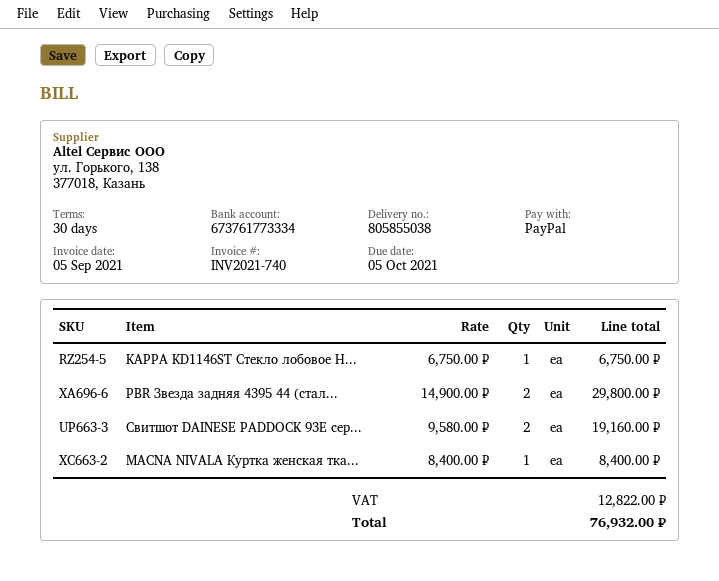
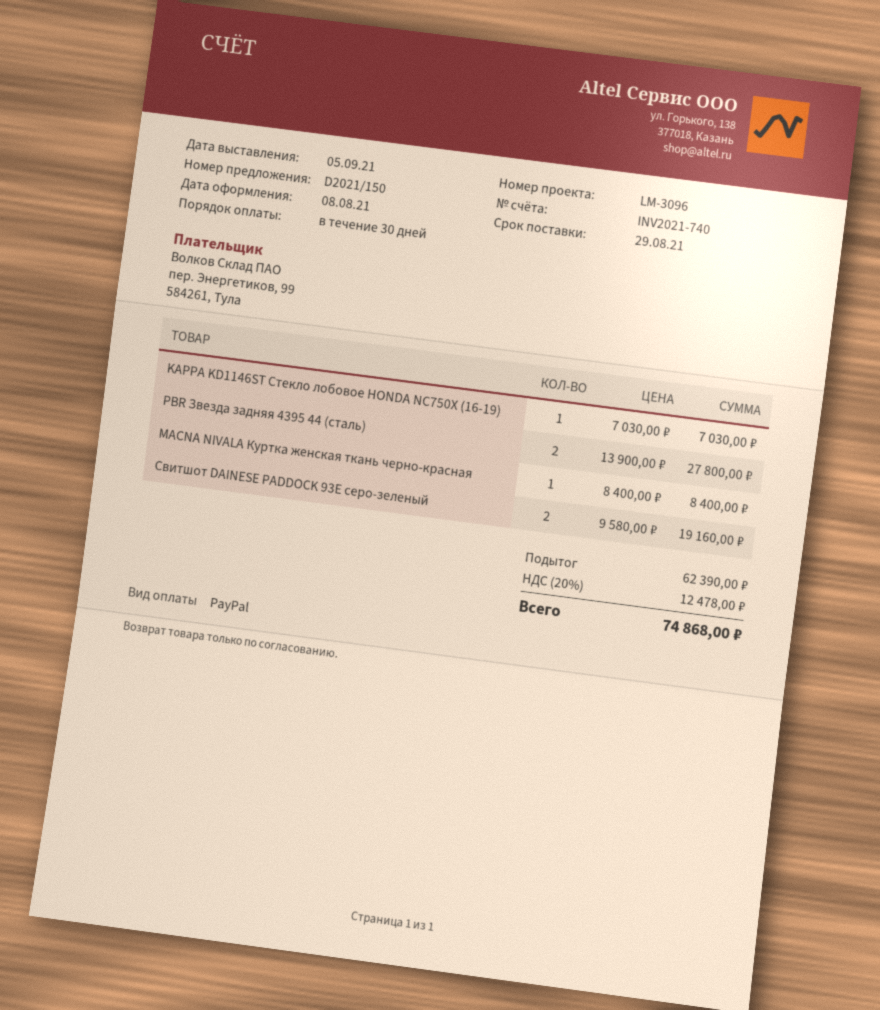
KAPPA KD1146ST Стекло лобовое H...: 1 x 6750.00 = 6750.00 -> 1 x 7030.00 = 7030.00
PBR Звезда задняя 4395 44 (стал...: 2 x 14900.00 = 29800.00 -> 2 x 13900.00 = 27800.00
tax: 12822.00 -> 12478.00
total: 76932.00 -> 74868.00

